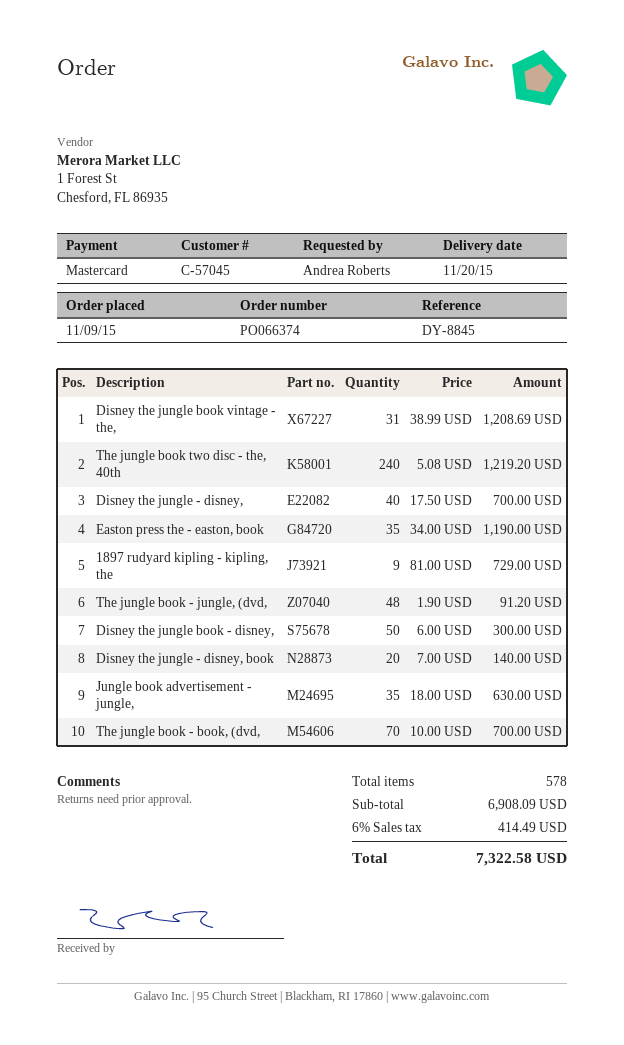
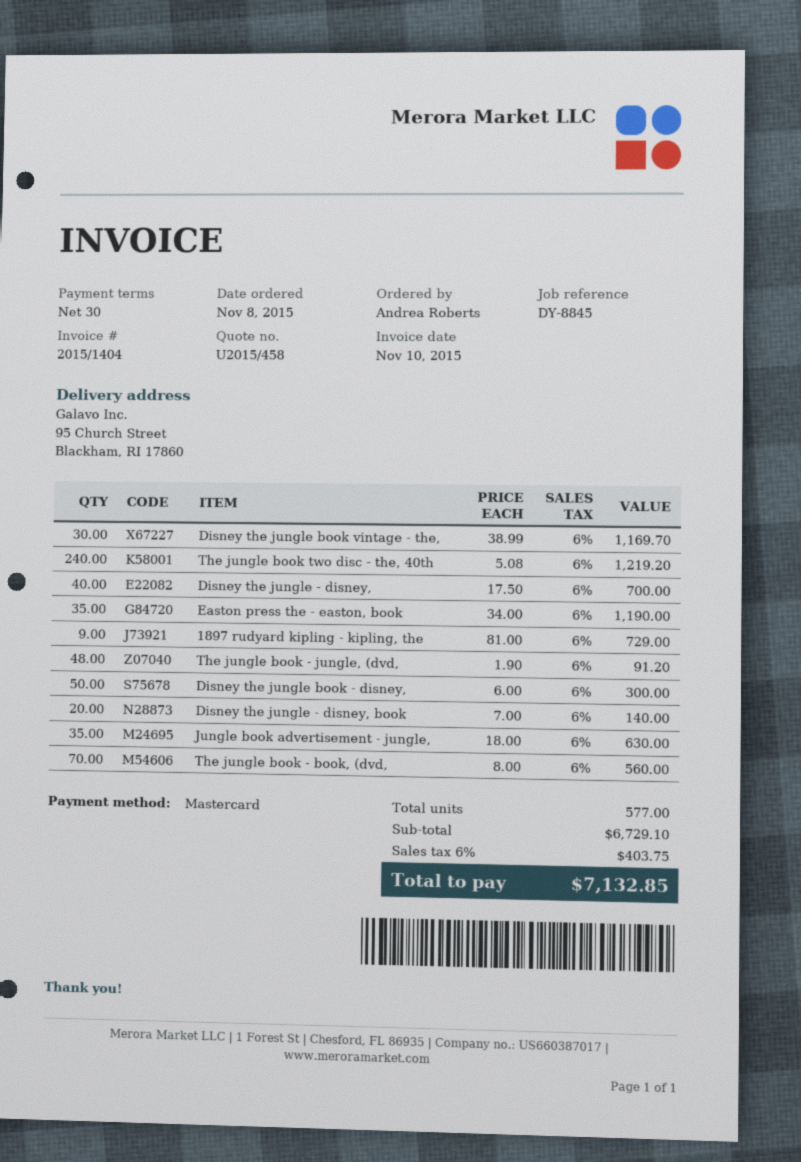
order date: 2015-11-09 -> 2015-11-08
Disney the jungle book vintage - the,: 31 x 38.99 = 1208.69 -> 30 x 38.99 = 1169.70
The jungle book - book, (dvd,: 70 x 10.00 = 700.00 -> 70 x 8.00 = 560.00
total quantity: 578 -> 577
subtotal: 6908.09 -> 6729.10
tax: 6% = 414.49 -> 6% = 403.75
total: 7322.58 -> 7132.85

